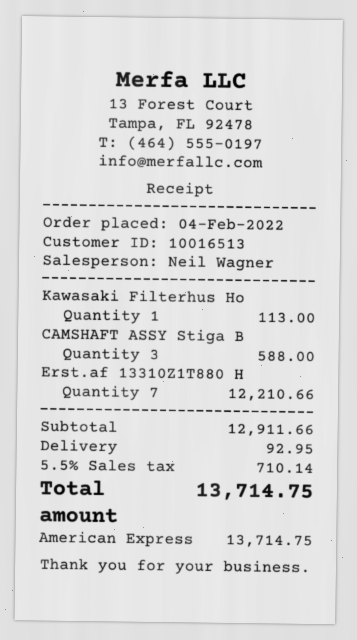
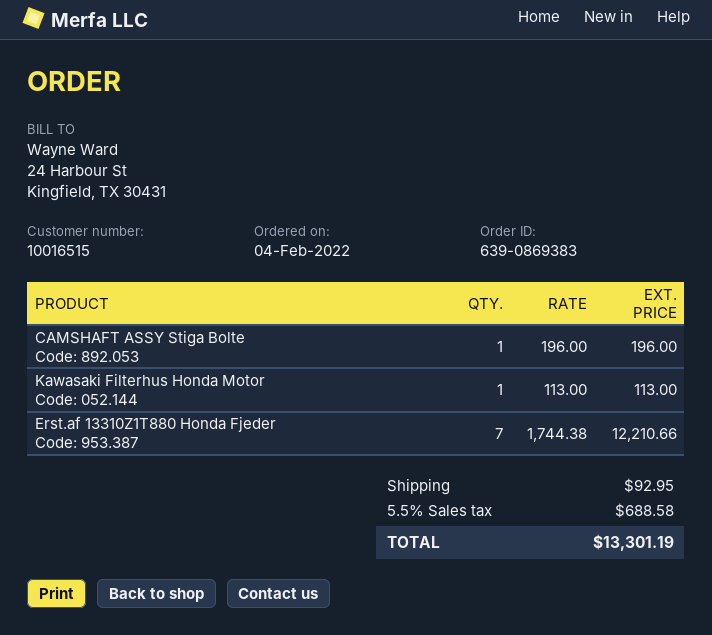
customer number: 10016513 -> 10016515
CAMSHAFT ASSY Stiga B: 3 for 588.00 -> 1 for 196.00
tax: 5.5% = 710.14 -> 5.5% = 688.58
total: 13714.75 -> 13301.19

